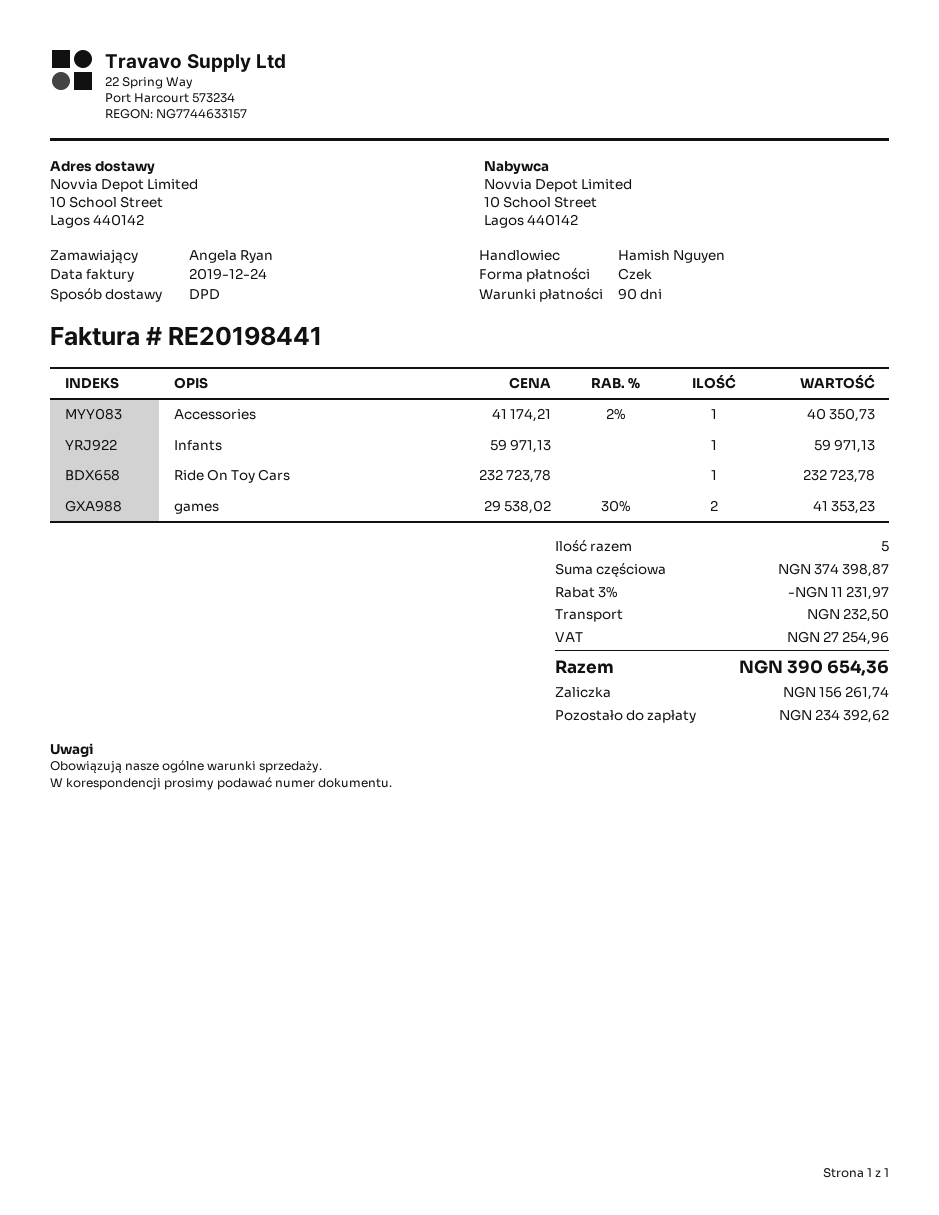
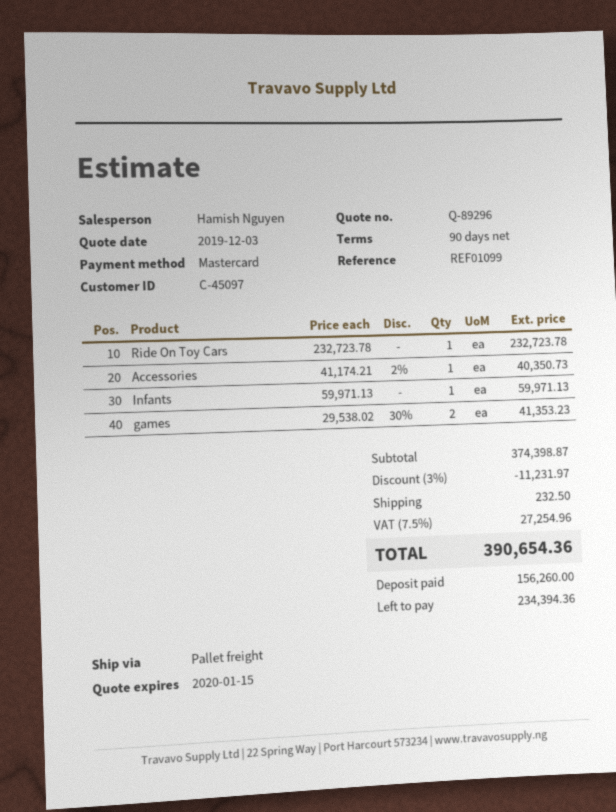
payment method: cheque -> Mastercard
shipping method: DPD -> pallet freight
deposit: 156261.74 -> 156260.00
balance: 234392.62 -> 234394.36

